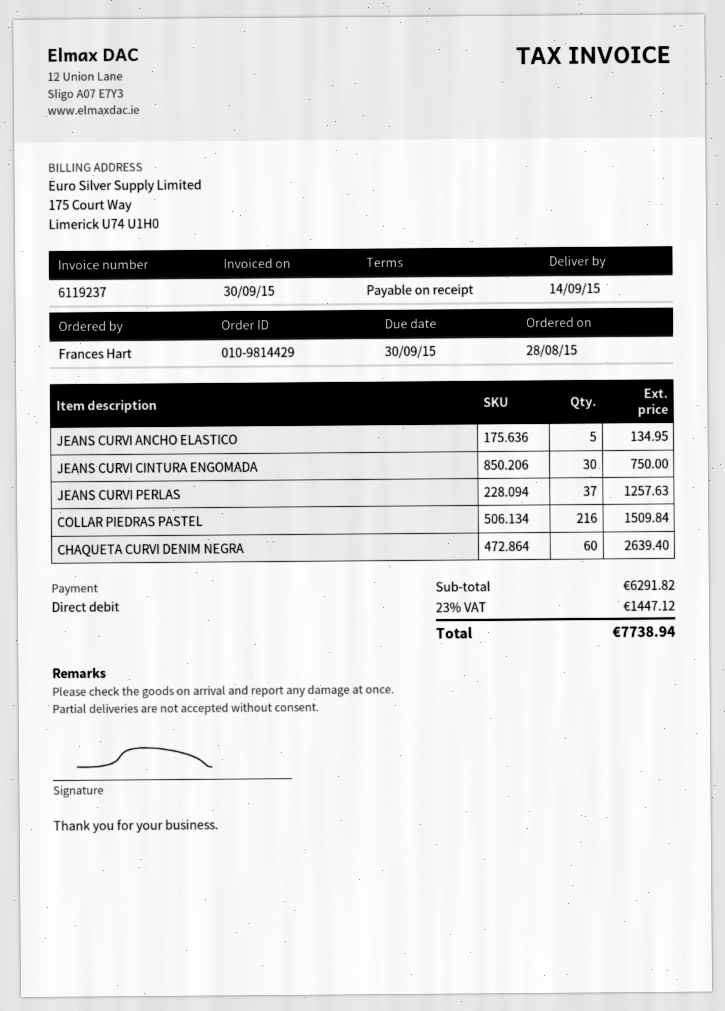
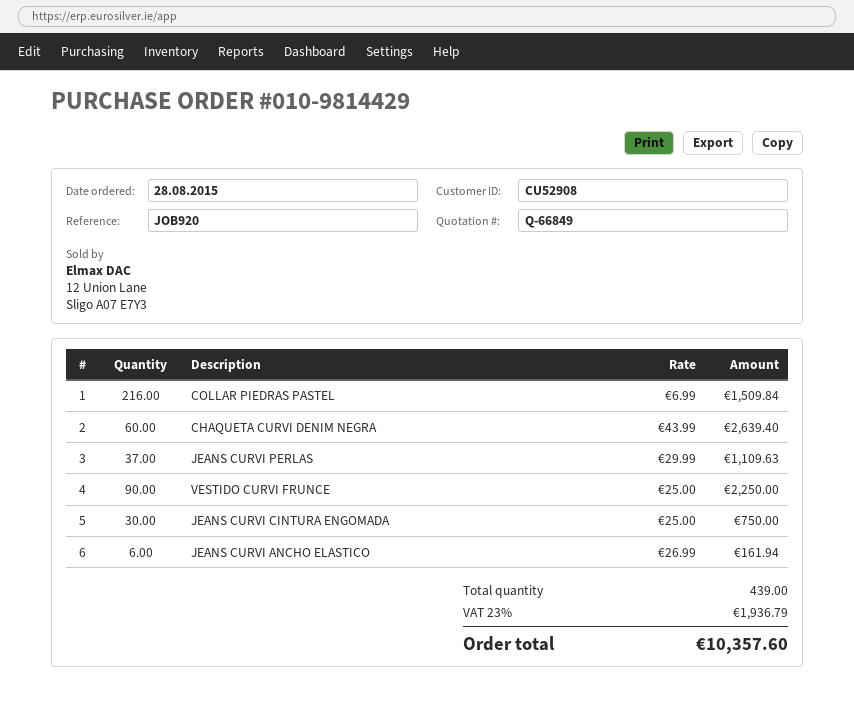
JEANS CURVI ANCHO ELASTICO: 5 for 134.95 -> 6 for 161.94
JEANS CURVI PERLAS: 37 for 1257.63 -> 37 for 1109.63
VESTIDO CURVI FRUNCE: none -> 90 for 2250.00
tax: 23% = 1447.12 -> 23% = 1936.79
total: 7738.94 -> 10357.60

